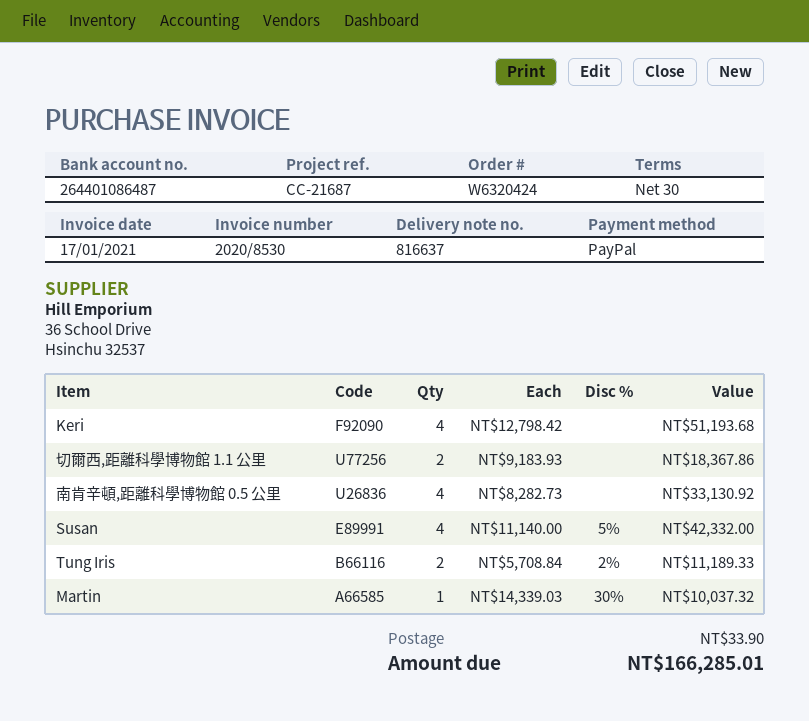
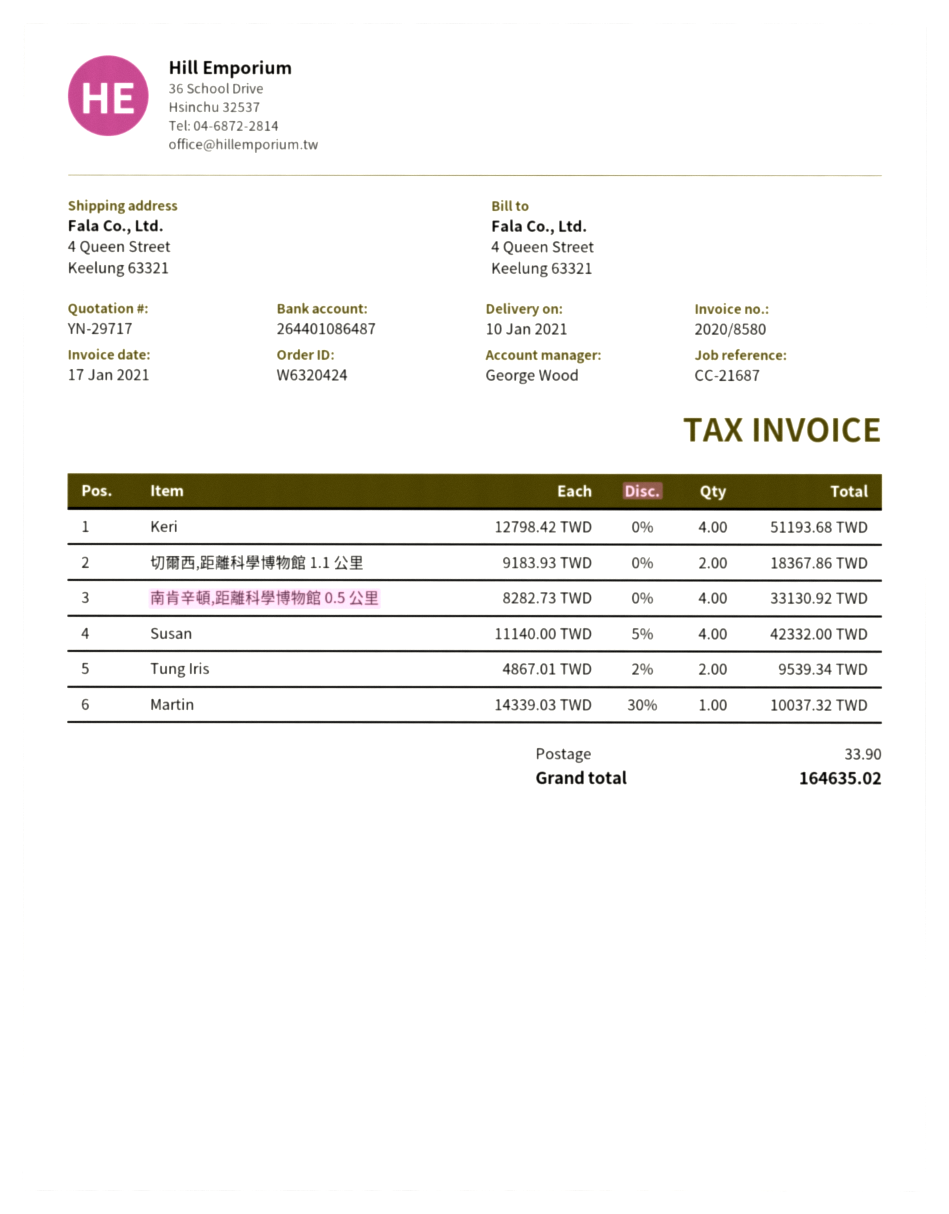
invoice number: 2020/8530 -> 2020/8580
Tung Iris: 2 x 5708.84 - 2% = 11189.33 -> 2 x 4867.01 - 2% = 9539.34
total: 166285.01 -> 164635.02

